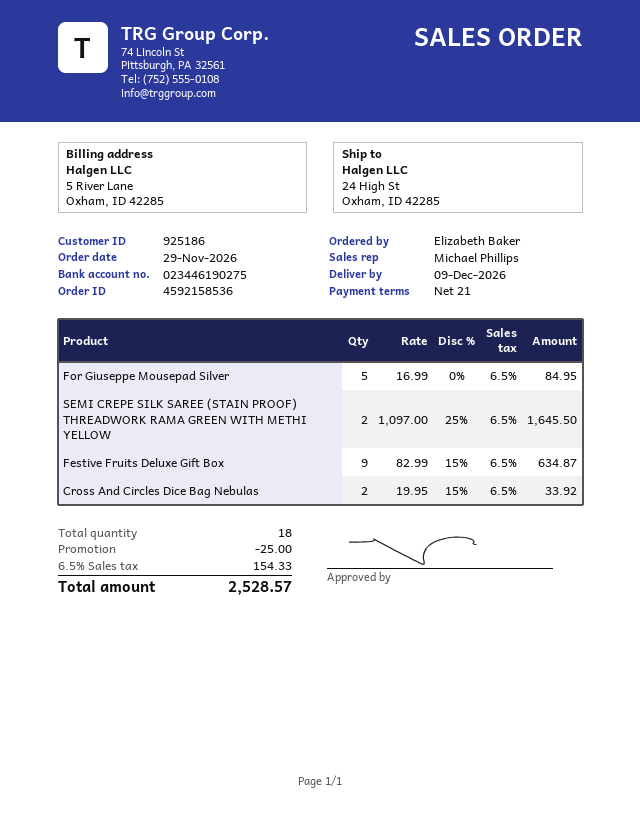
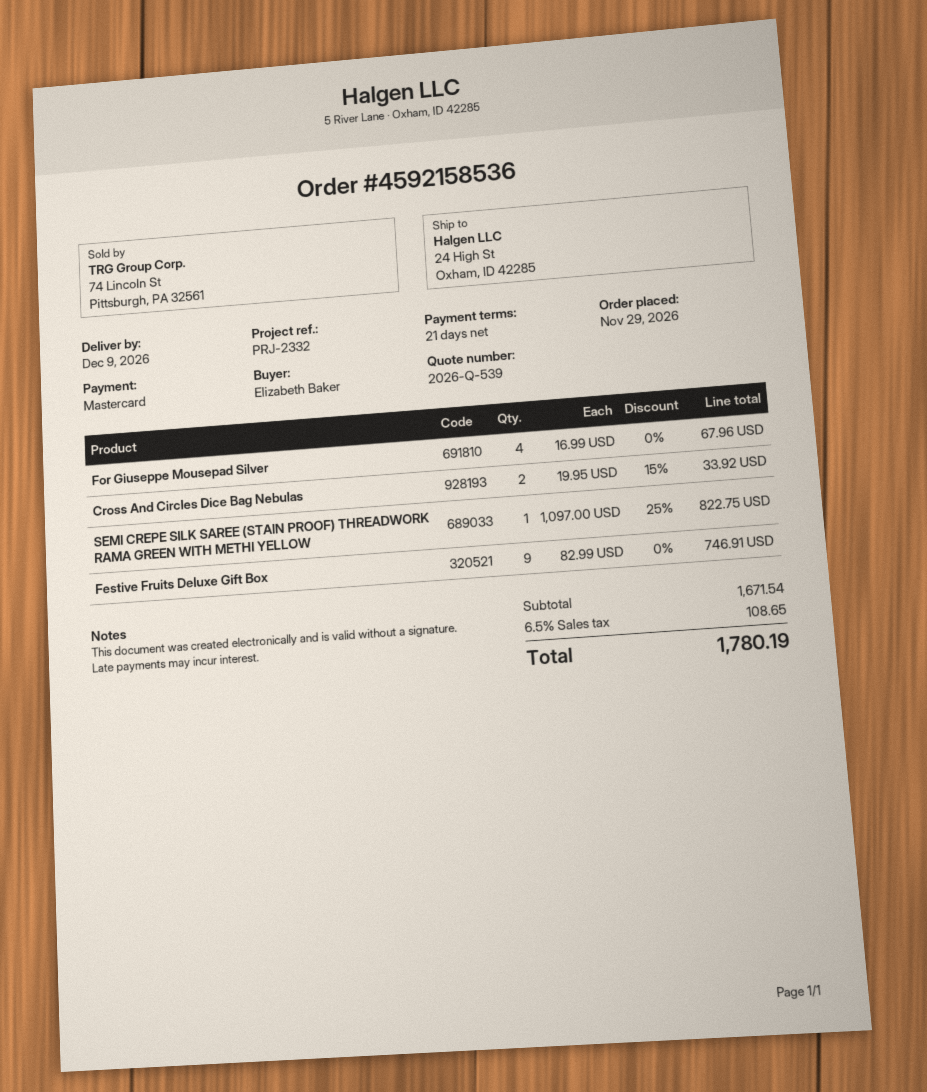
For Giuseppe Mousepad Silver: 5 x 16.99 = 84.95 -> 4 x 16.99 = 67.96
SEMI CREPE SILK SAREE (STAIN PROOF) THREADWORK RAMA GREEN WITH METHI YELLOW: 2 x 1097.00 - 25% = 1645.50 -> 1 x 1097.00 - 25% = 822.75
Festive Fruits Deluxe Gift Box: 9 x 82.99 - 15% = 634.87 -> 9 x 82.99 = 746.91
discount: 25.00 -> none
tax: 6.5% = 154.33 -> 6.5% = 108.65
total: 2528.57 -> 1780.19

